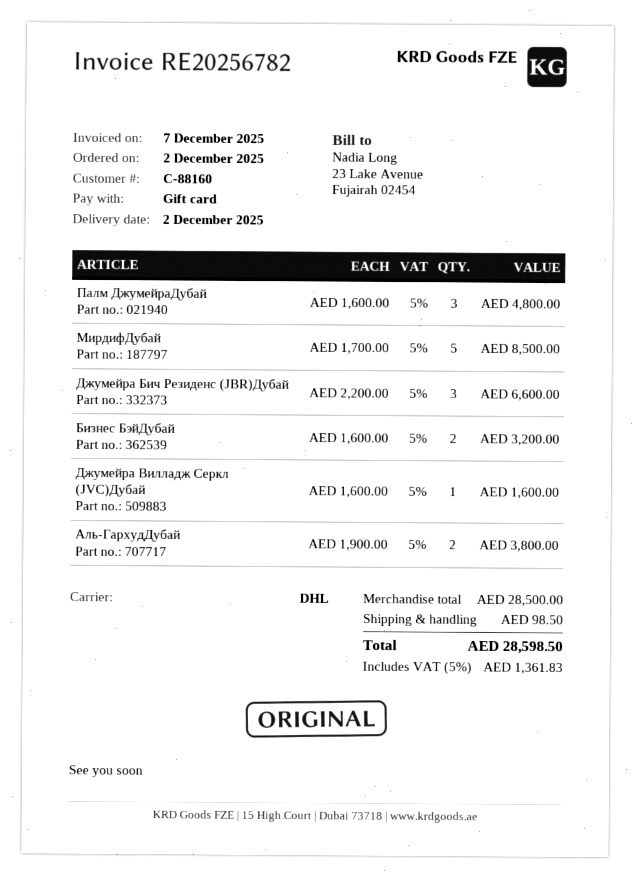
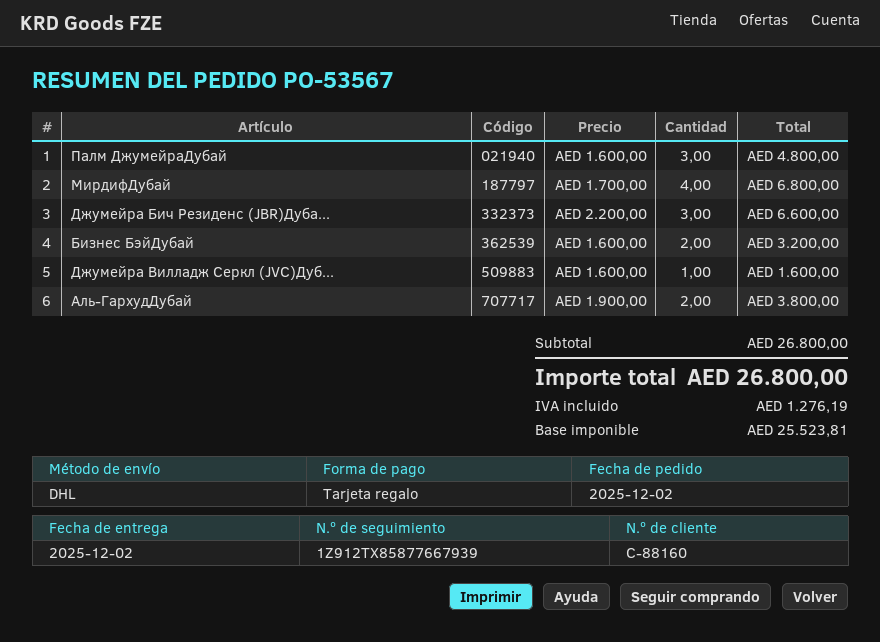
МирдифДубай: 5 x 1700.00 = 8500.00 -> 4 x 1700.00 = 6800.00
subtotal: 28500.00 -> 26800.00
shipping: 98.50 -> none
tax: 1361.83 -> 1276.19
total: 28598.50 -> 26800.00

